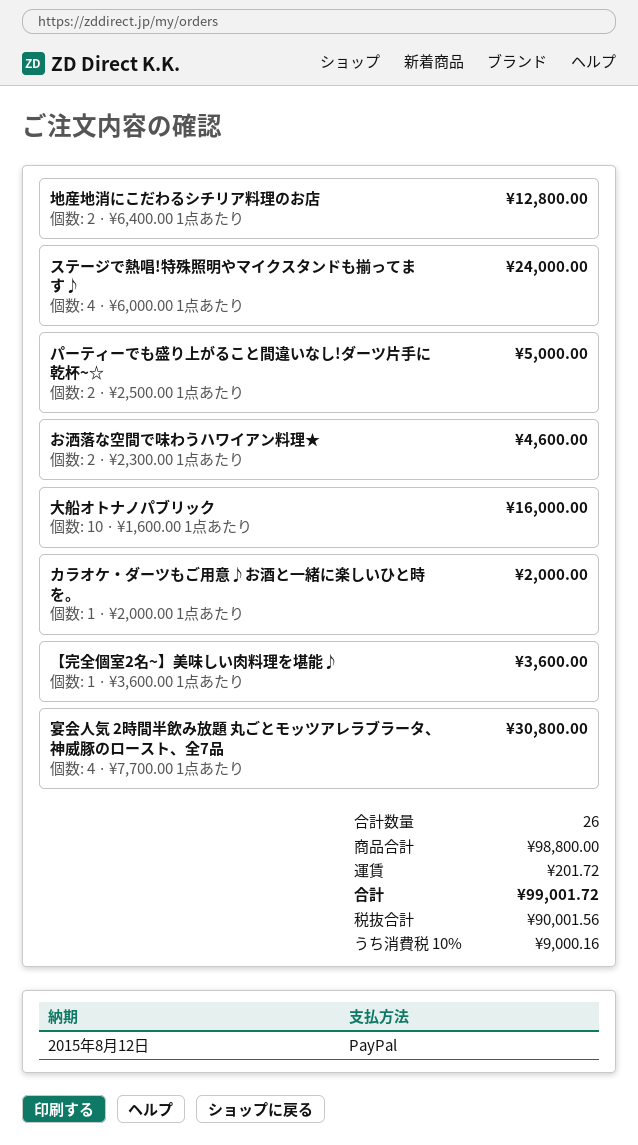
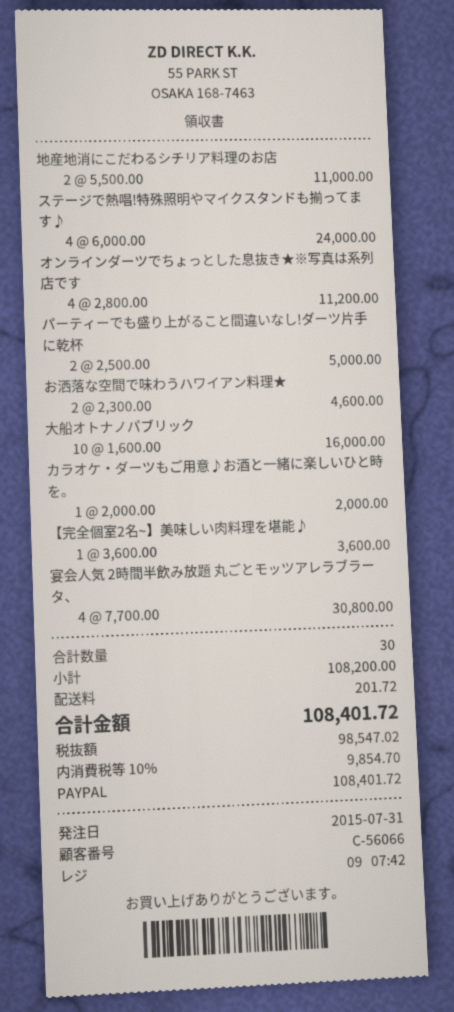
地産地消にこだわるシチリア料理のお店: 2 x 6400.00 = 12800.00 -> 2 x 5500.00 = 11000.00
オンラインダーツでちょっとした息抜き★※写真は系列店です: none -> 4 x 2800.00 = 11200.00
total quantity: 26 -> 30
subtotal: 98800.00 -> 108200.00
net: 90001.56 -> 98547.02
tax: 10% = 9000.16 -> 10% = 9854.70
total: 99001.72 -> 108401.72

